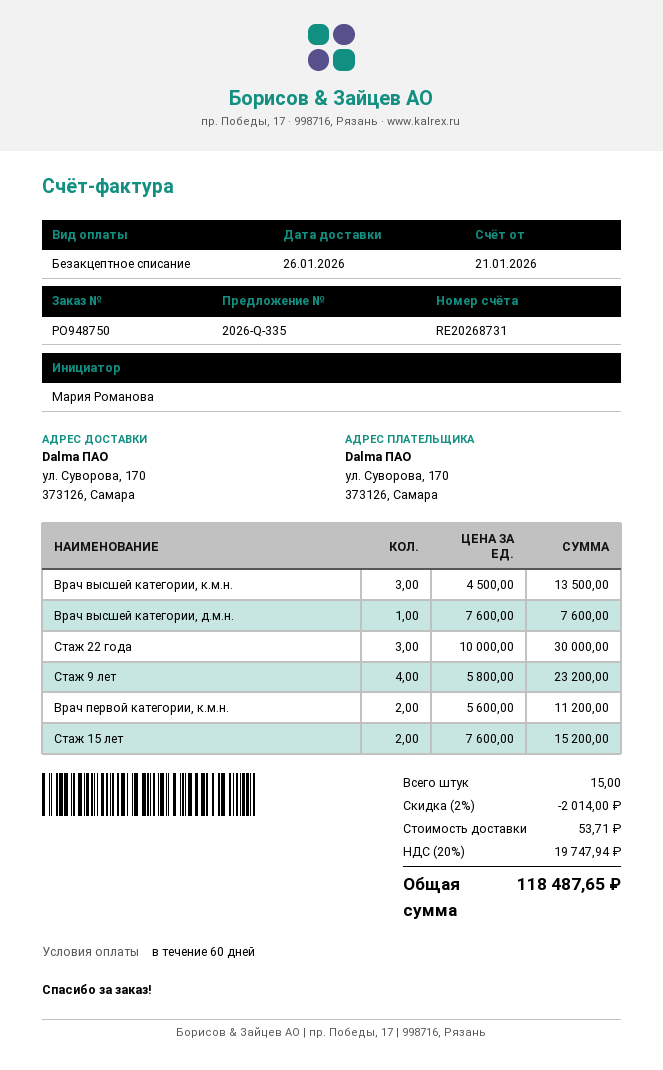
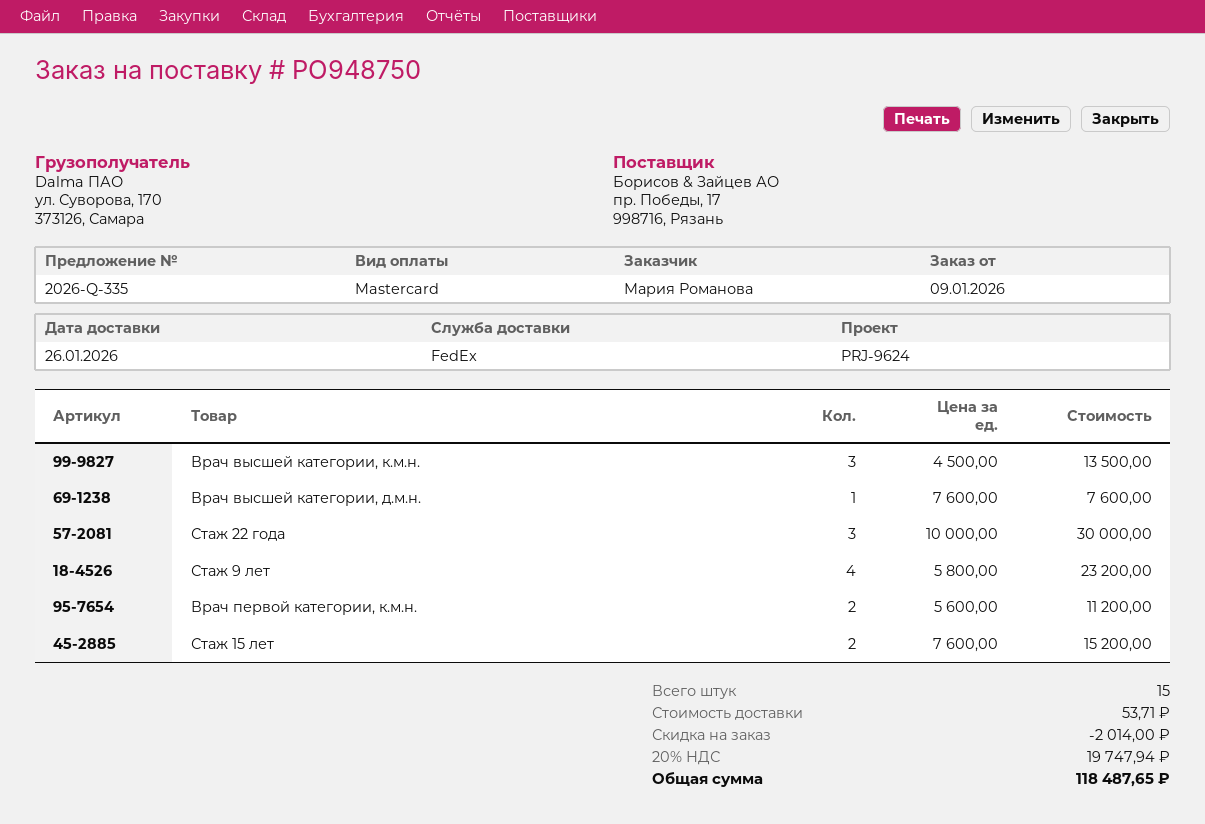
payment method: direct debit -> Mastercard

